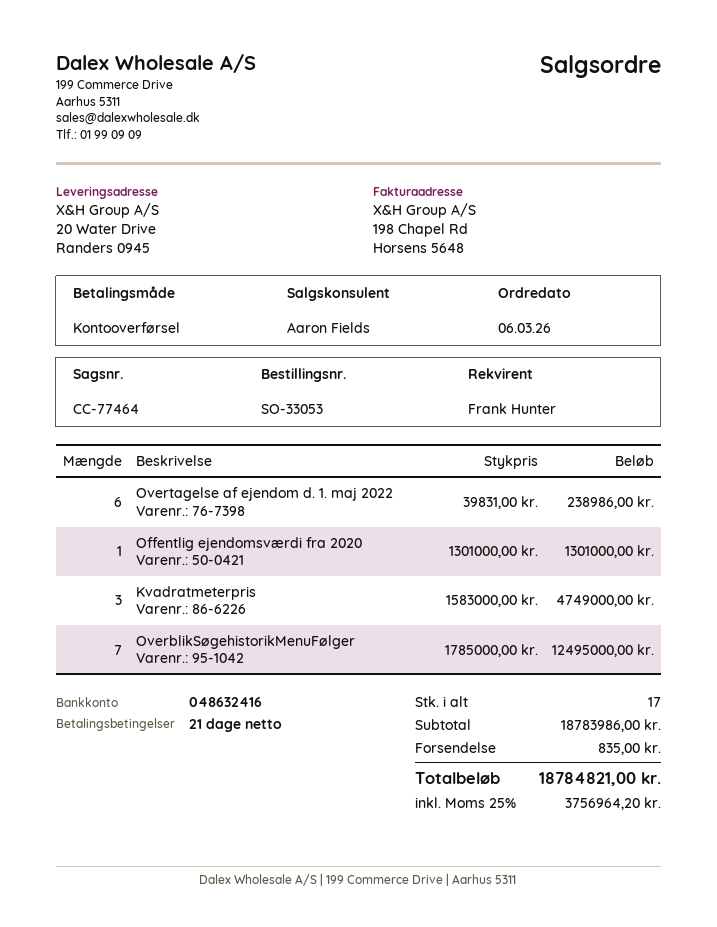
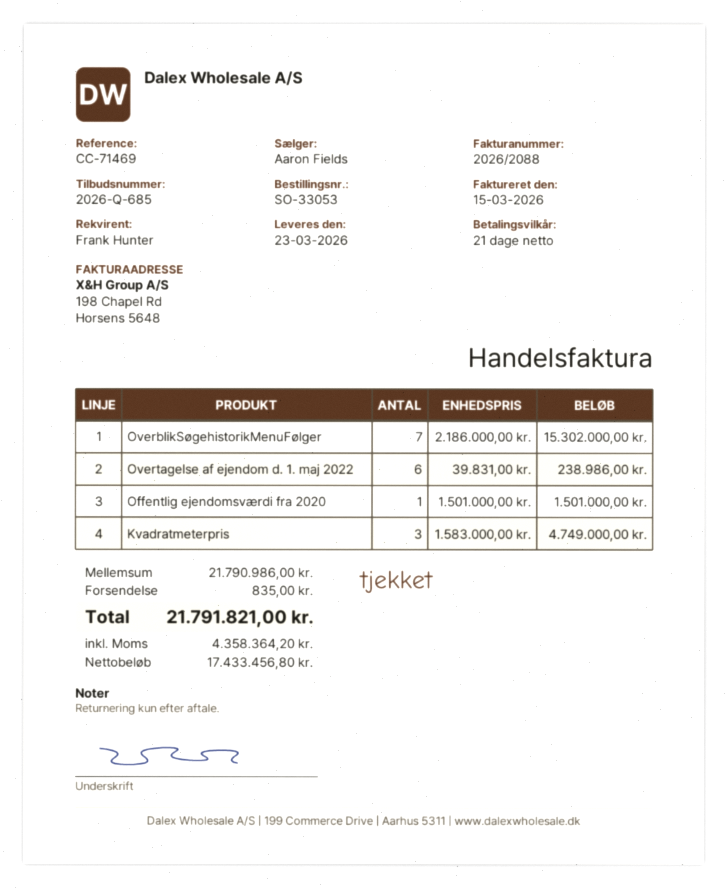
reference: CC-77464 -> CC-71469
Offentlig ejendomsværdi fra 2020: 1 x 1301000.00 = 1301000.00 -> 1 x 1501000.00 = 1501000.00
OverblikSøgehistorikMenuFølger: 7 x 1785000.00 = 12495000.00 -> 7 x 2186000.00 = 15302000.00
subtotal: 18783986.00 -> 21790986.00
tax: 3756964.20 -> 4358364.20
total: 18784821.00 -> 21791821.00

